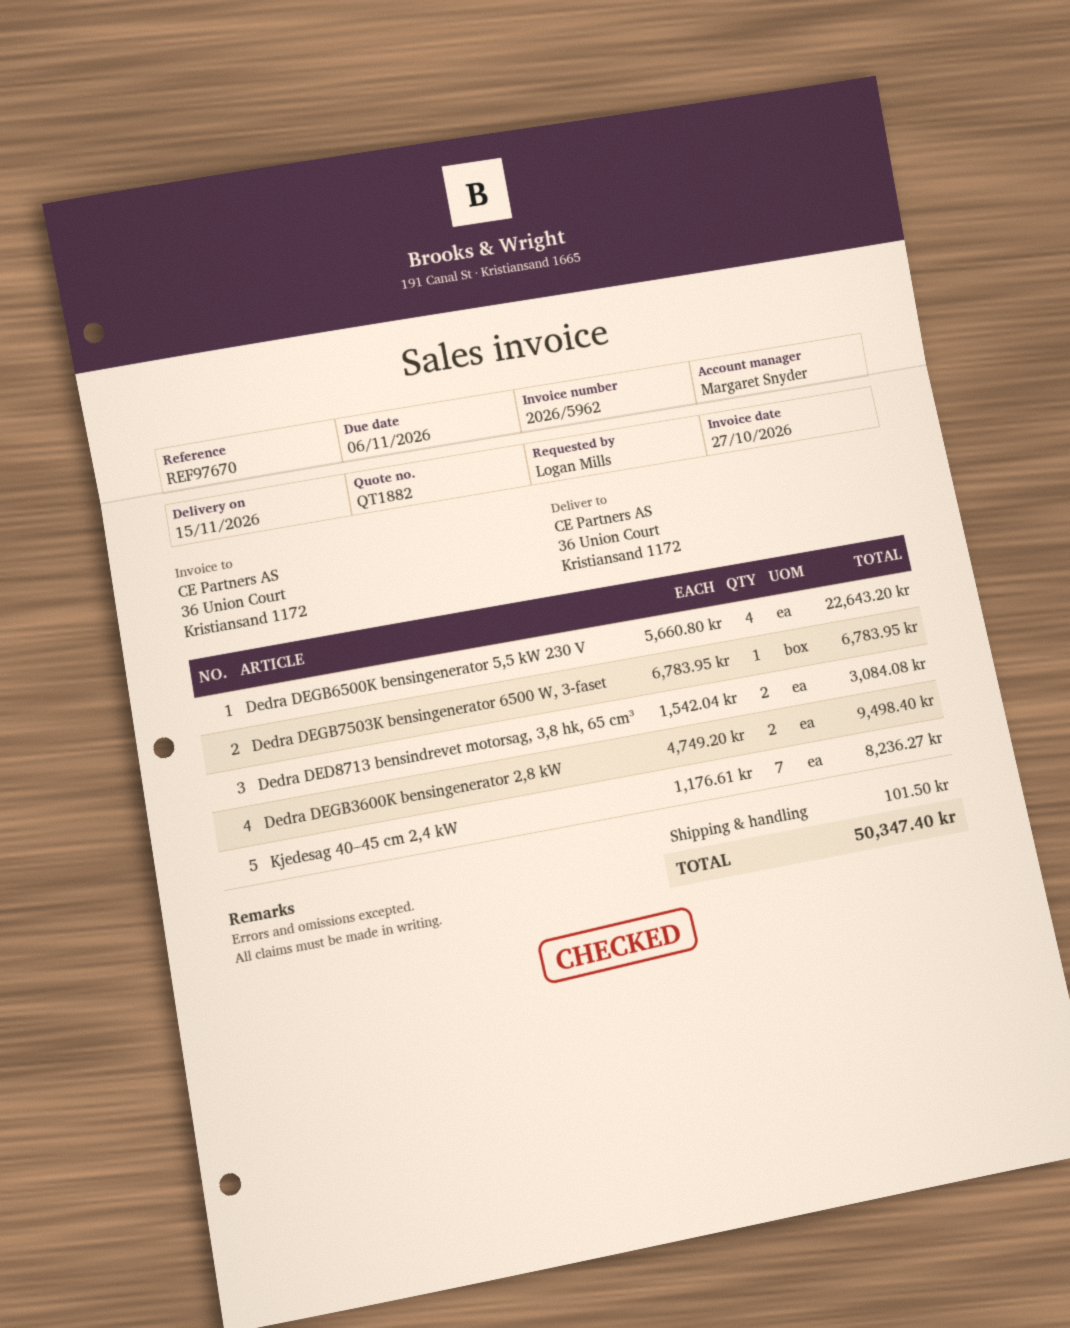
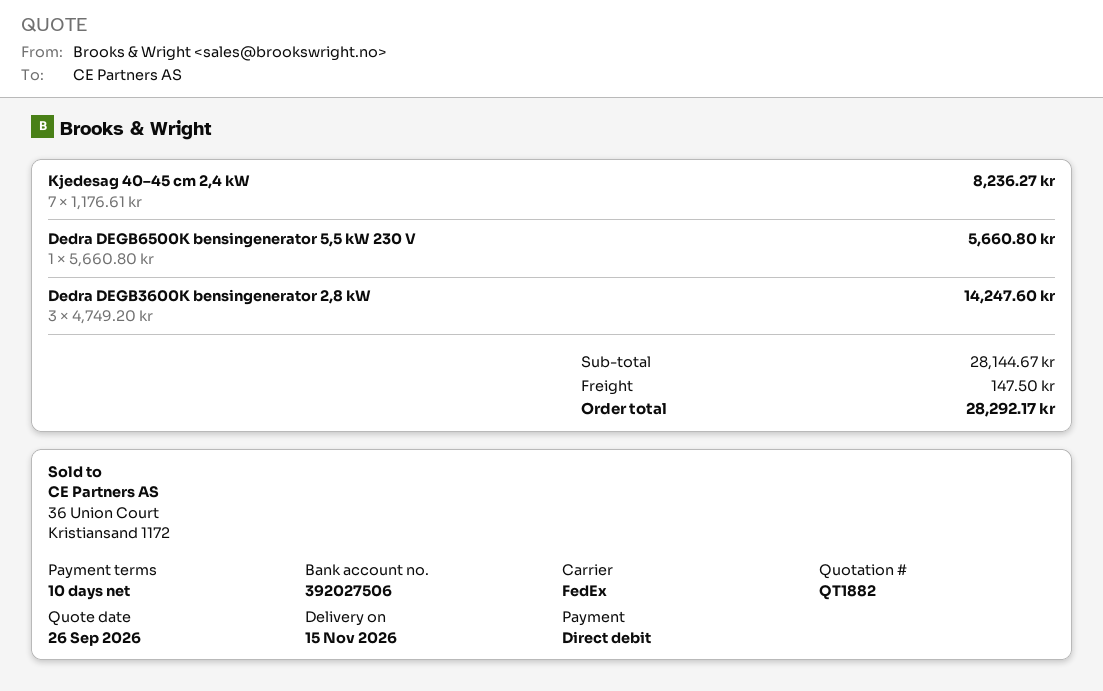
Dedra DEGB6500K bensingenerator 5,5 kW 230 V: 4 x 5660.80 = 22643.20 -> 1 x 5660.80 = 5660.80
Dedra DEGB7503K bensingenerator 6500 W, 3-faset: 1 x 6783.95 = 6783.95 -> none
Dedra DED8713 bensindrevet motorsag, 3,8 hk, 65 cm³: 2 x 1542.04 = 3084.08 -> none
Dedra DEGB3600K bensingenerator 2,8 kW: 2 x 4749.20 = 9498.40 -> 3 x 4749.20 = 14247.60
shipping: 101.50 -> 147.50
total: 50347.40 -> 28292.17

